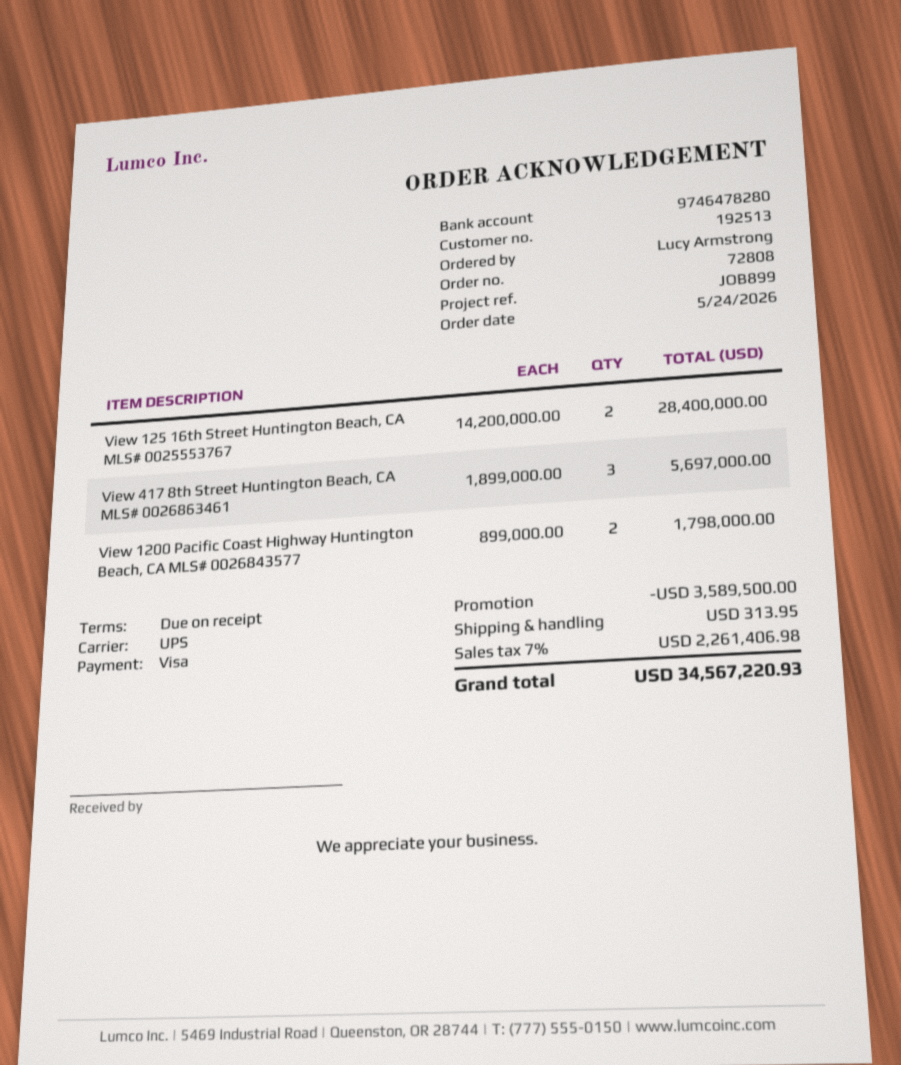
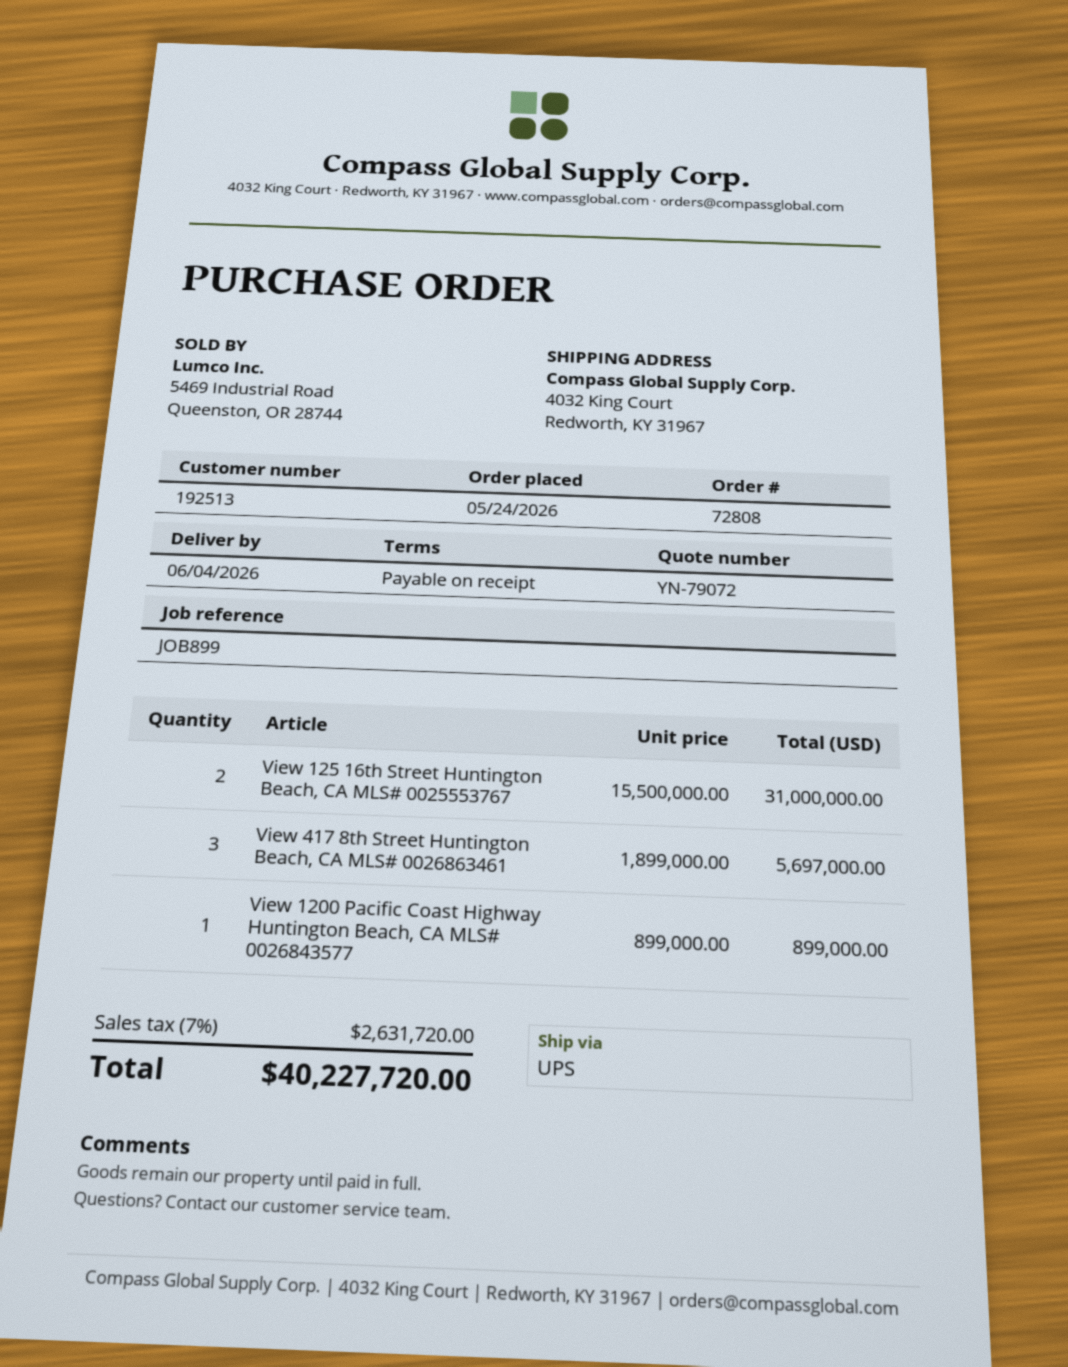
View 125 16th Street Huntington Beach, CA MLS# 0025553767: 2 x 14200000.00 = 28400000.00 -> 2 x 15500000.00 = 31000000.00
View 1200 Pacific Coast Highway Huntington Beach, CA MLS# 0026843577: 2 x 899000.00 = 1798000.00 -> 1 x 899000.00 = 899000.00
discount: 3589500.00 -> none
shipping: 313.95 -> none
tax: 7% = 2261406.98 -> 7% = 2631720.00
total: 34567220.93 -> 40227720.00

